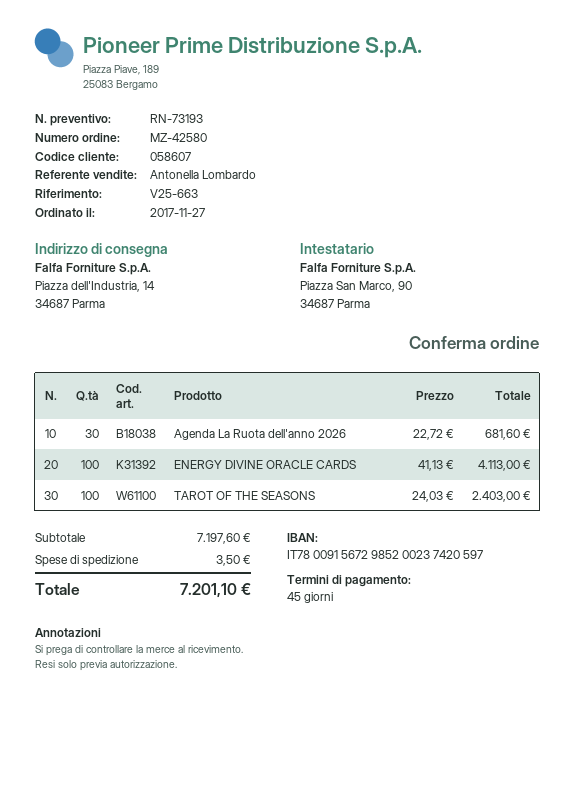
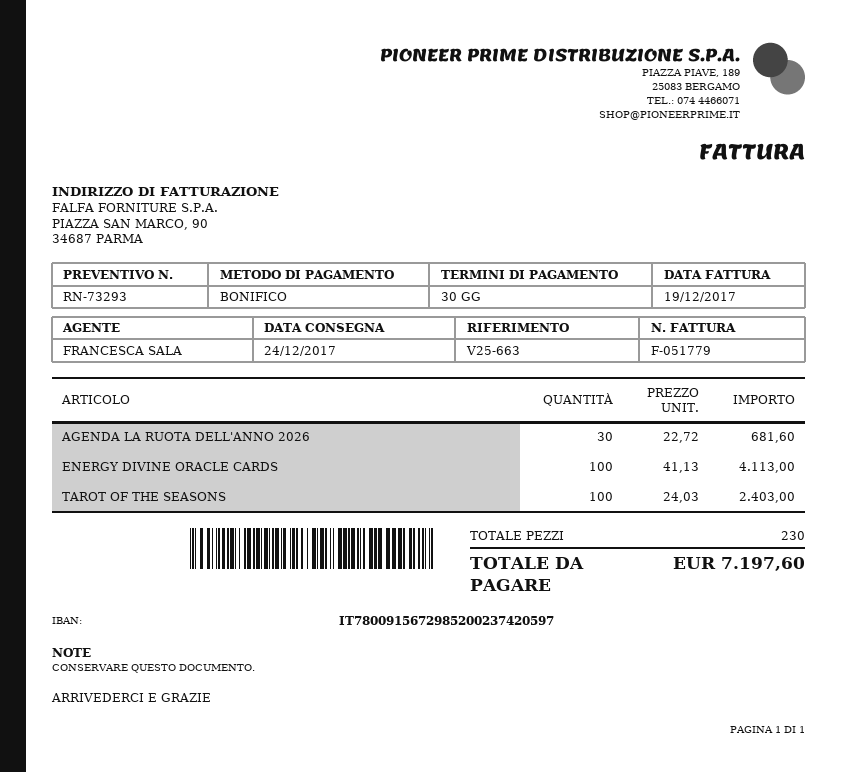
quote number: RN-73193 -> RN-73293
payment terms: 45 days -> 30 days
sales rep: Antonella Lombardo -> FRANCESCA SALA
shipping: 3.50 -> none
total: 7201.10 -> 7197.60

